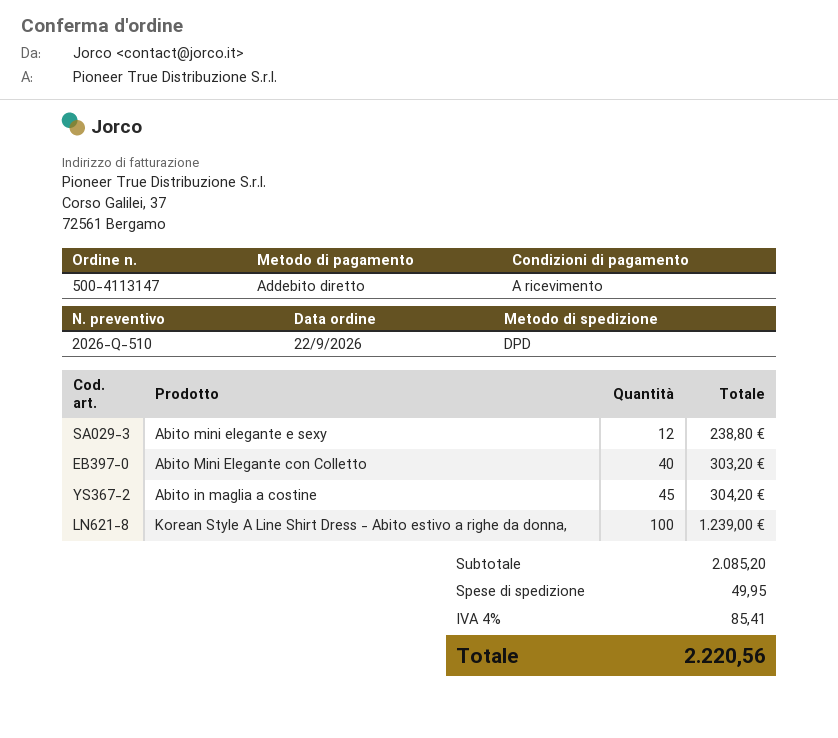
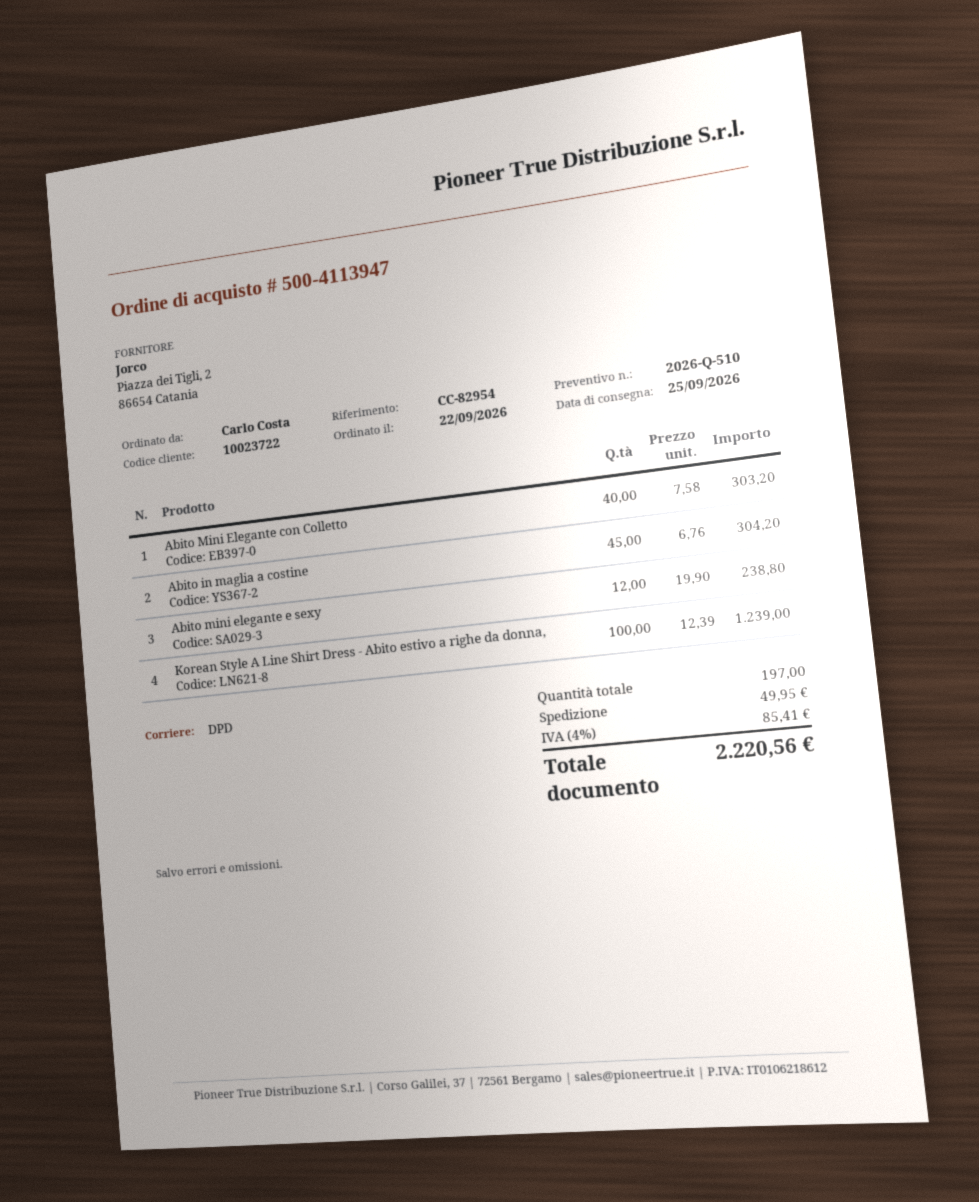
order number: 500-4113147 -> 500-4113947

